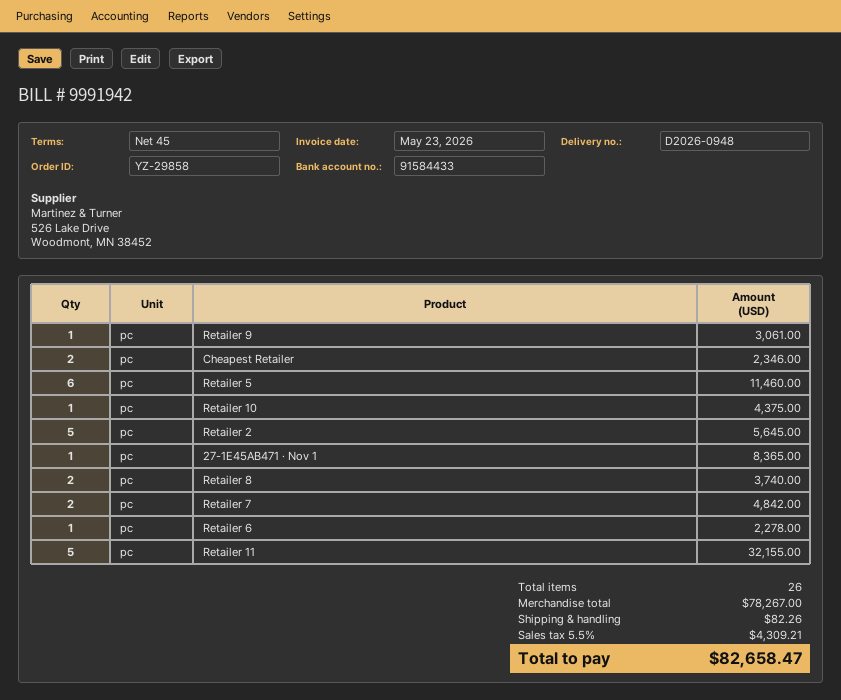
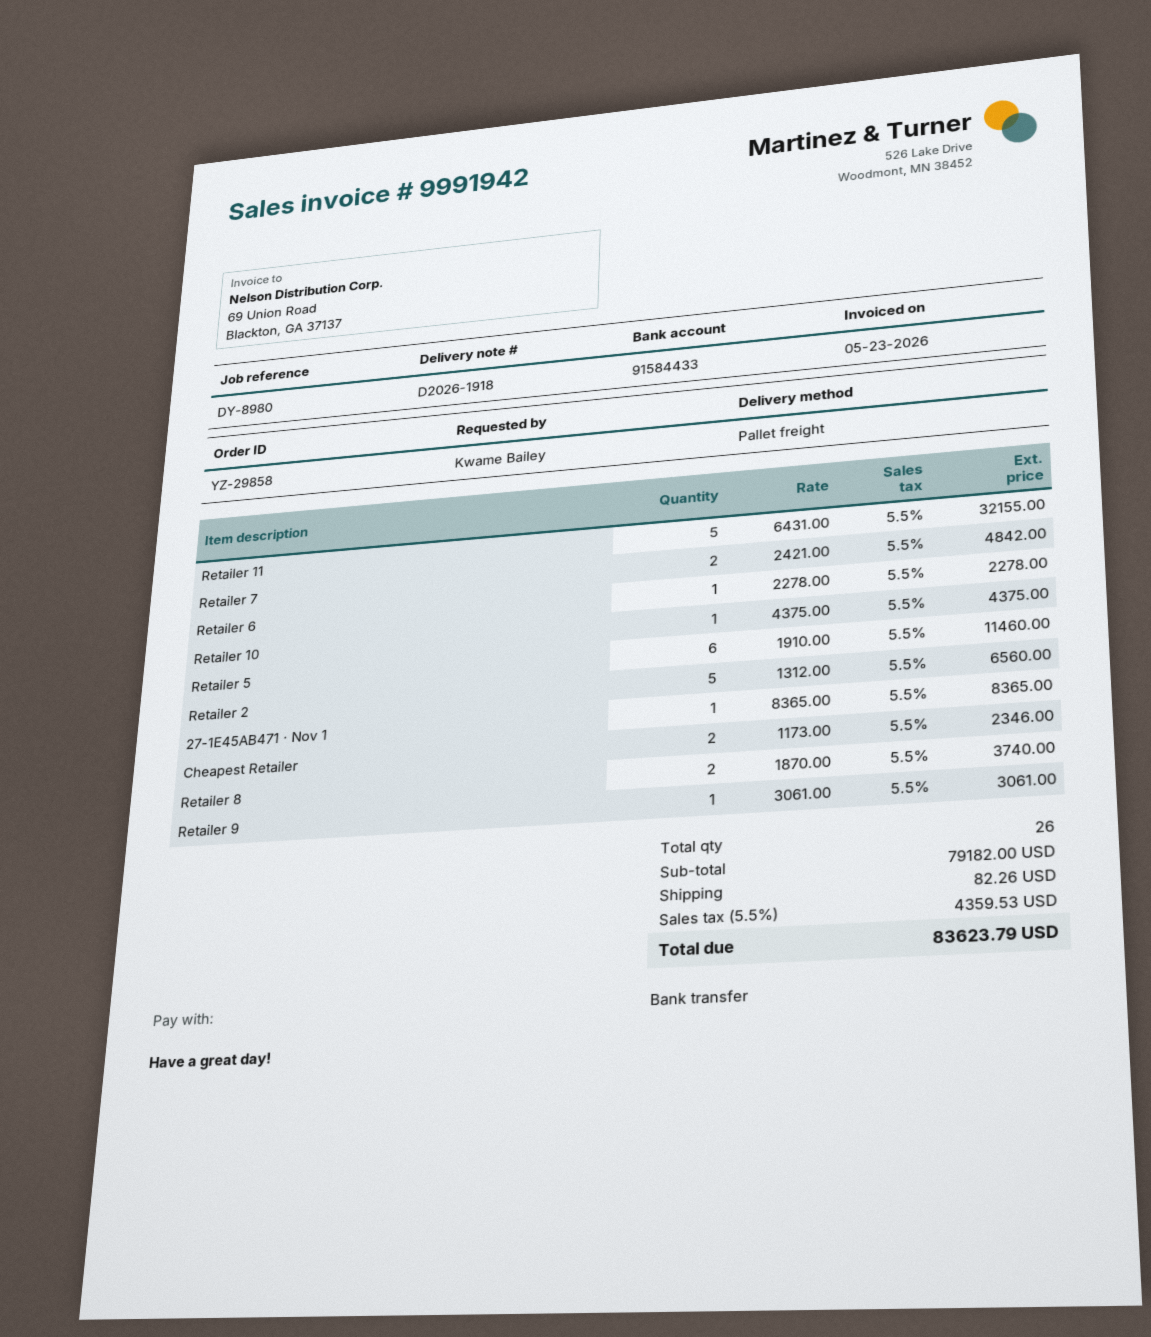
delivery note number: D2026-0948 -> D2026-1918
Retailer 2: 5 for 5645.00 -> 5 for 6560.00
subtotal: 78267.00 -> 79182.00
tax: 5.5% = 4309.21 -> 5.5% = 4359.53
total: 82658.47 -> 83623.79

